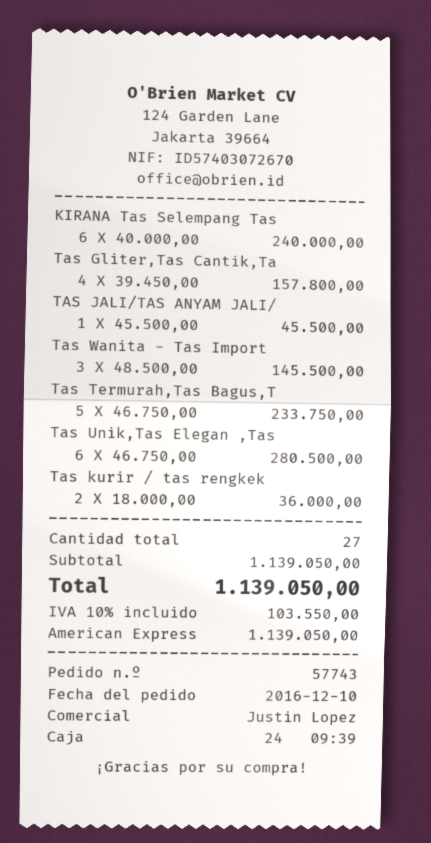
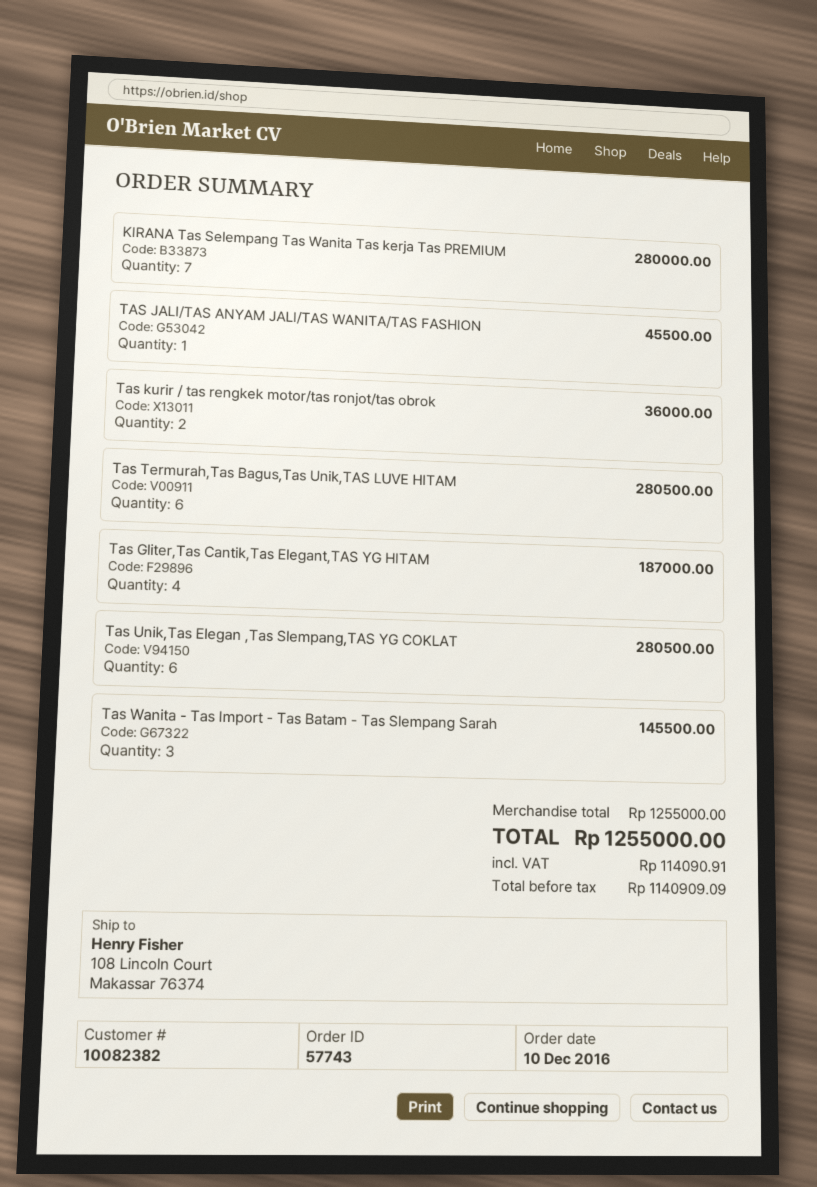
KIRANA Tas Selempang Tas: 6 for 240000.00 -> 7 for 280000.00
Tas Gliter,Tas Cantik,Ta: 4 for 157800.00 -> 4 for 187000.00
Tas Termurah,Tas Bagus,T: 5 for 233750.00 -> 6 for 280500.00
subtotal: 1139050.00 -> 1255000.00
tax: 103550.00 -> 114090.91
total: 1139050.00 -> 1255000.00

